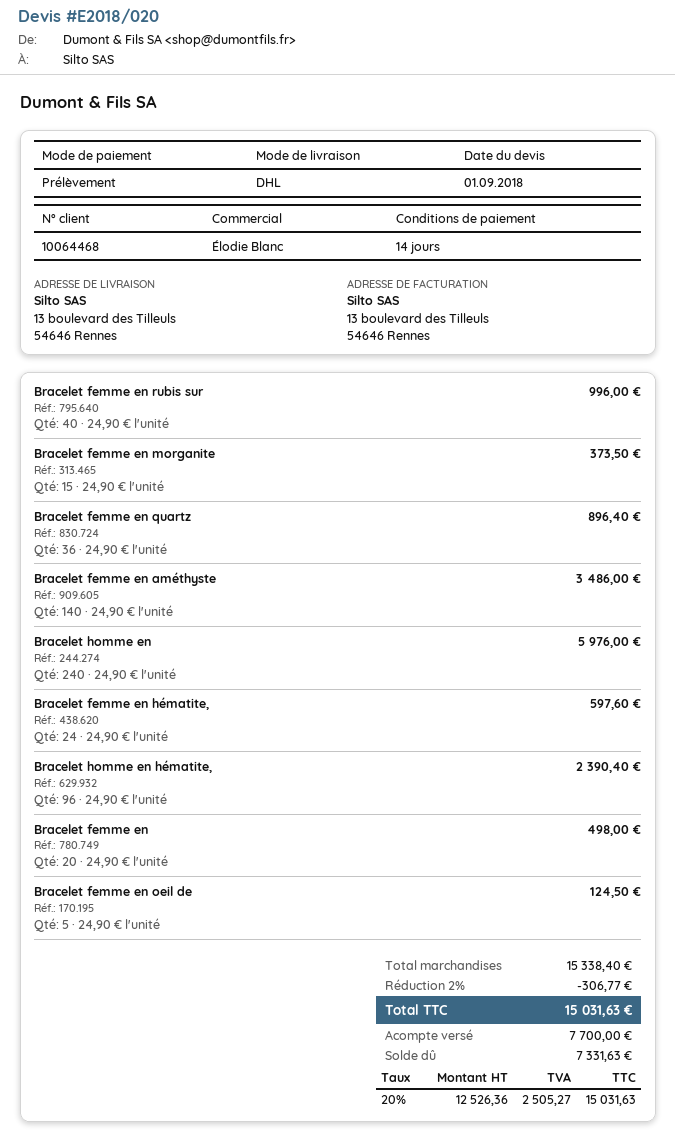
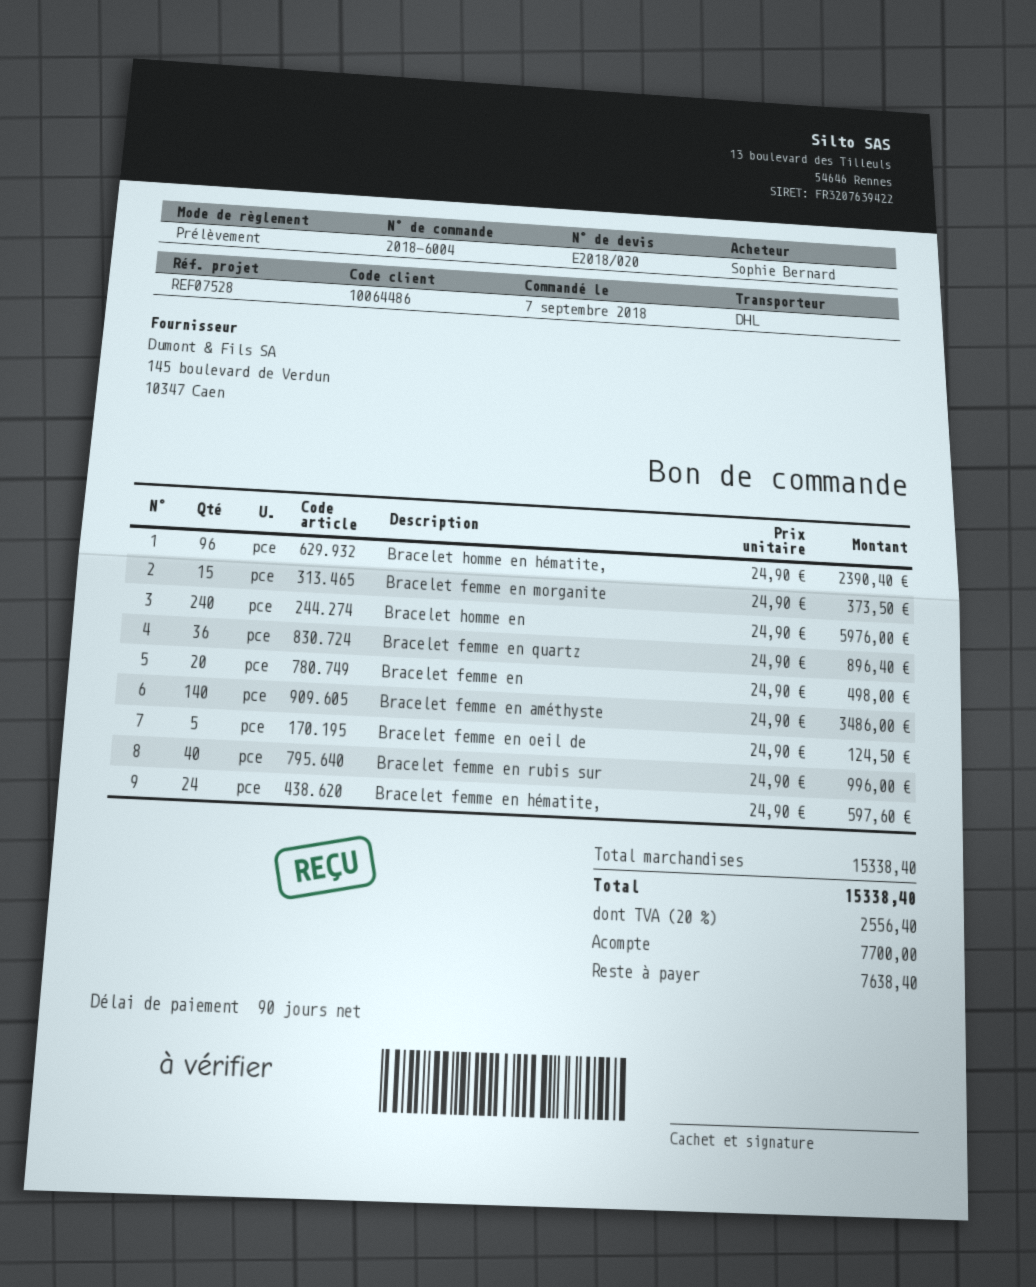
payment terms: 14 days -> 90 days
customer number: 10064468 -> 10064486
discount: 2% = 306.77 -> none
tax: 20% = 2505.27 -> 20% = 2556.40
total: 15031.63 -> 15338.40
balance: 7331.63 -> 7638.40

